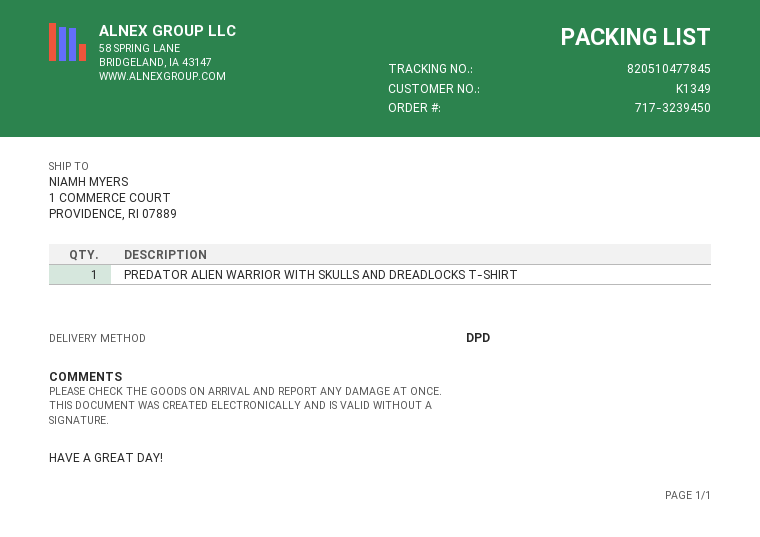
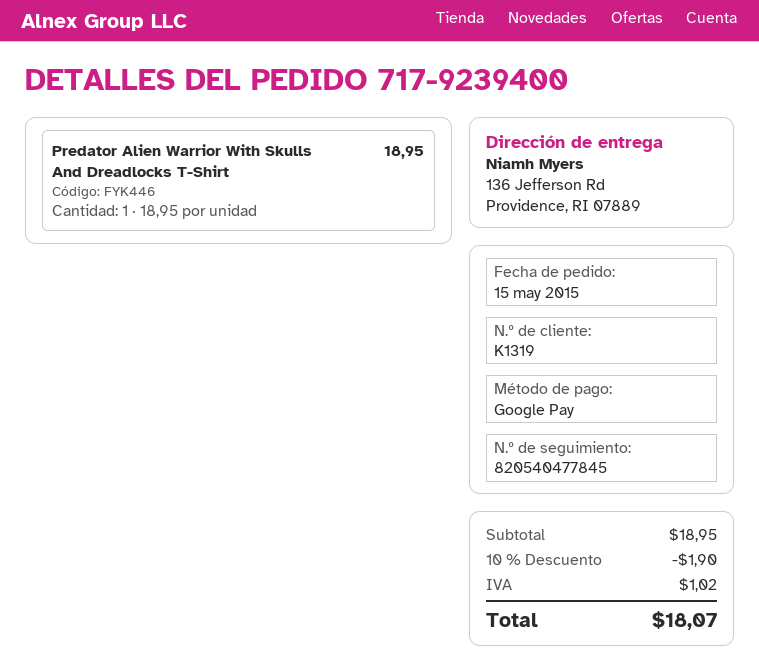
order number: 717-3239450 -> 717-9239400
customer number: K1349 -> K1319
tracking number: 820510477845 -> 820540477845
ship to: 1 COMMERCE COURT, PROVIDENCE, RI 07889 -> 136 Jefferson Rd, Providence, RI 07889

